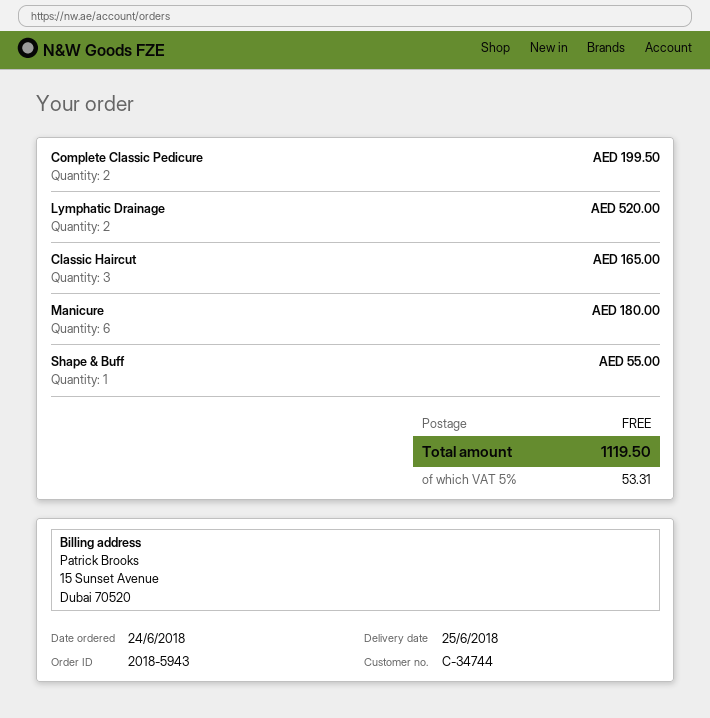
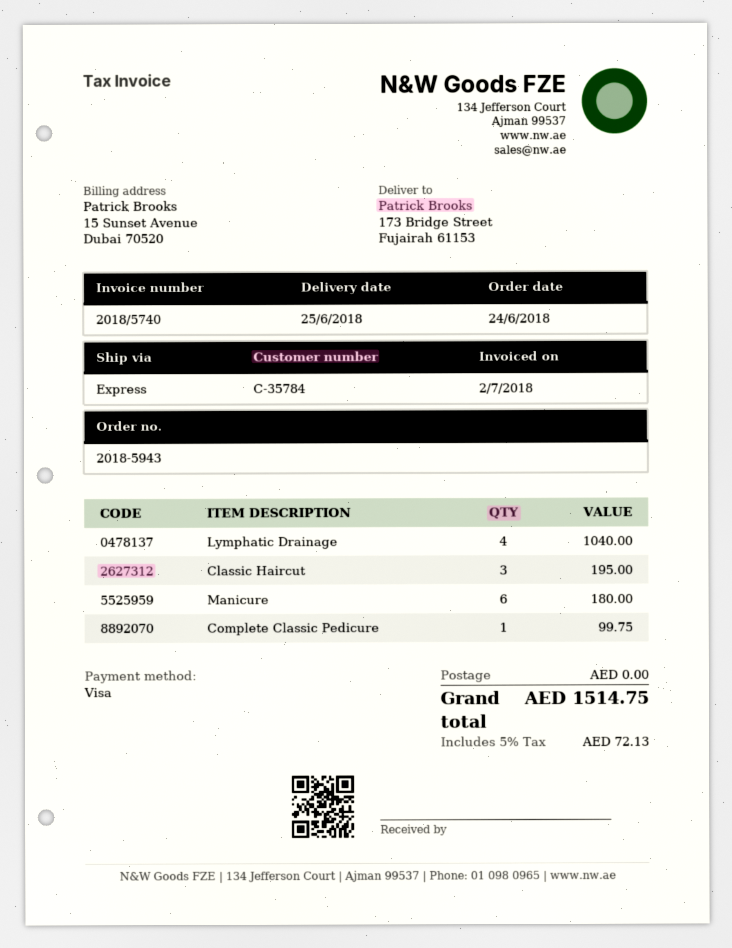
customer number: C-34744 -> C-35784
Complete Classic Pedicure: 2 for 199.50 -> 1 for 99.75
Lymphatic Drainage: 2 for 520.00 -> 4 for 1040.00
Classic Haircut: 3 for 165.00 -> 3 for 195.00
Shape & Buff: 1 for 55.00 -> none
tax: 5% = 53.31 -> 5% = 72.13
total: 1119.50 -> 1514.75

